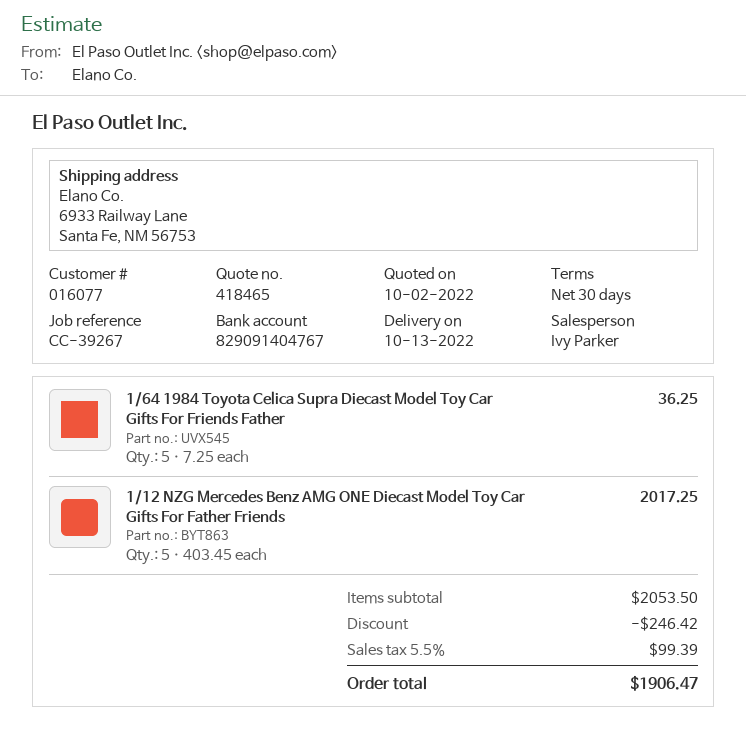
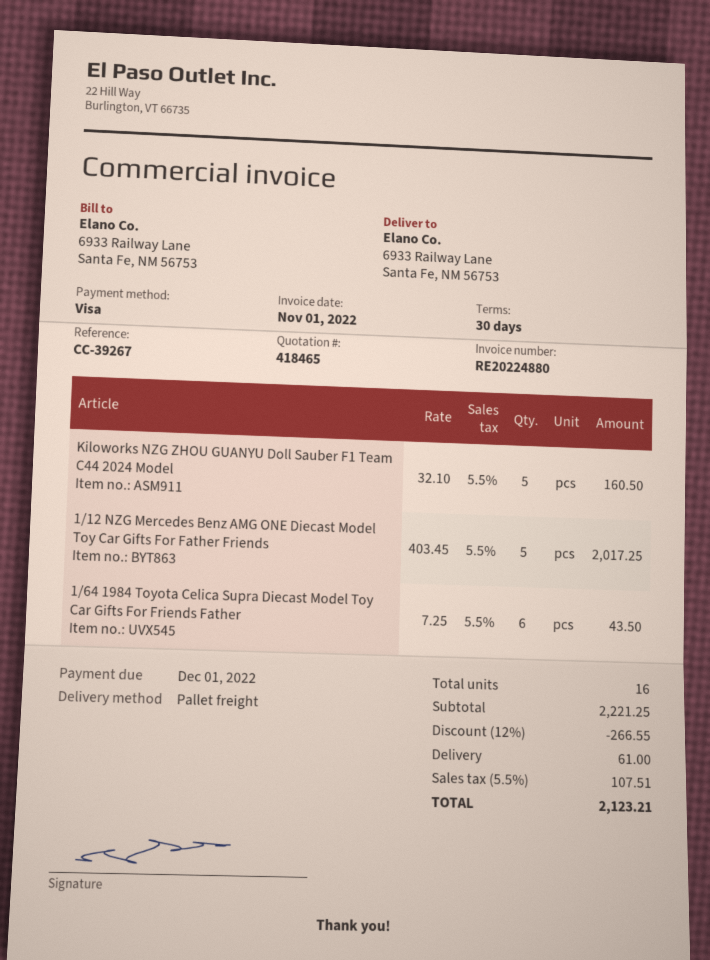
1/64 1984 Toyota Celica Supra Diecast Model Toy Car Gifts For Friends Father: 5 x 7.25 = 36.25 -> 6 x 7.25 = 43.50
Kiloworks NZG ZHOU GUANYU Doll Sauber F1 Team C44 2024 Model: none -> 5 x 32.10 = 160.50
subtotal: 2053.50 -> 2221.25
discount: 246.42 -> 266.55
shipping: none -> 61.00
tax: 5.5% = 99.39 -> 5.5% = 107.51
total: 1906.47 -> 2123.21

